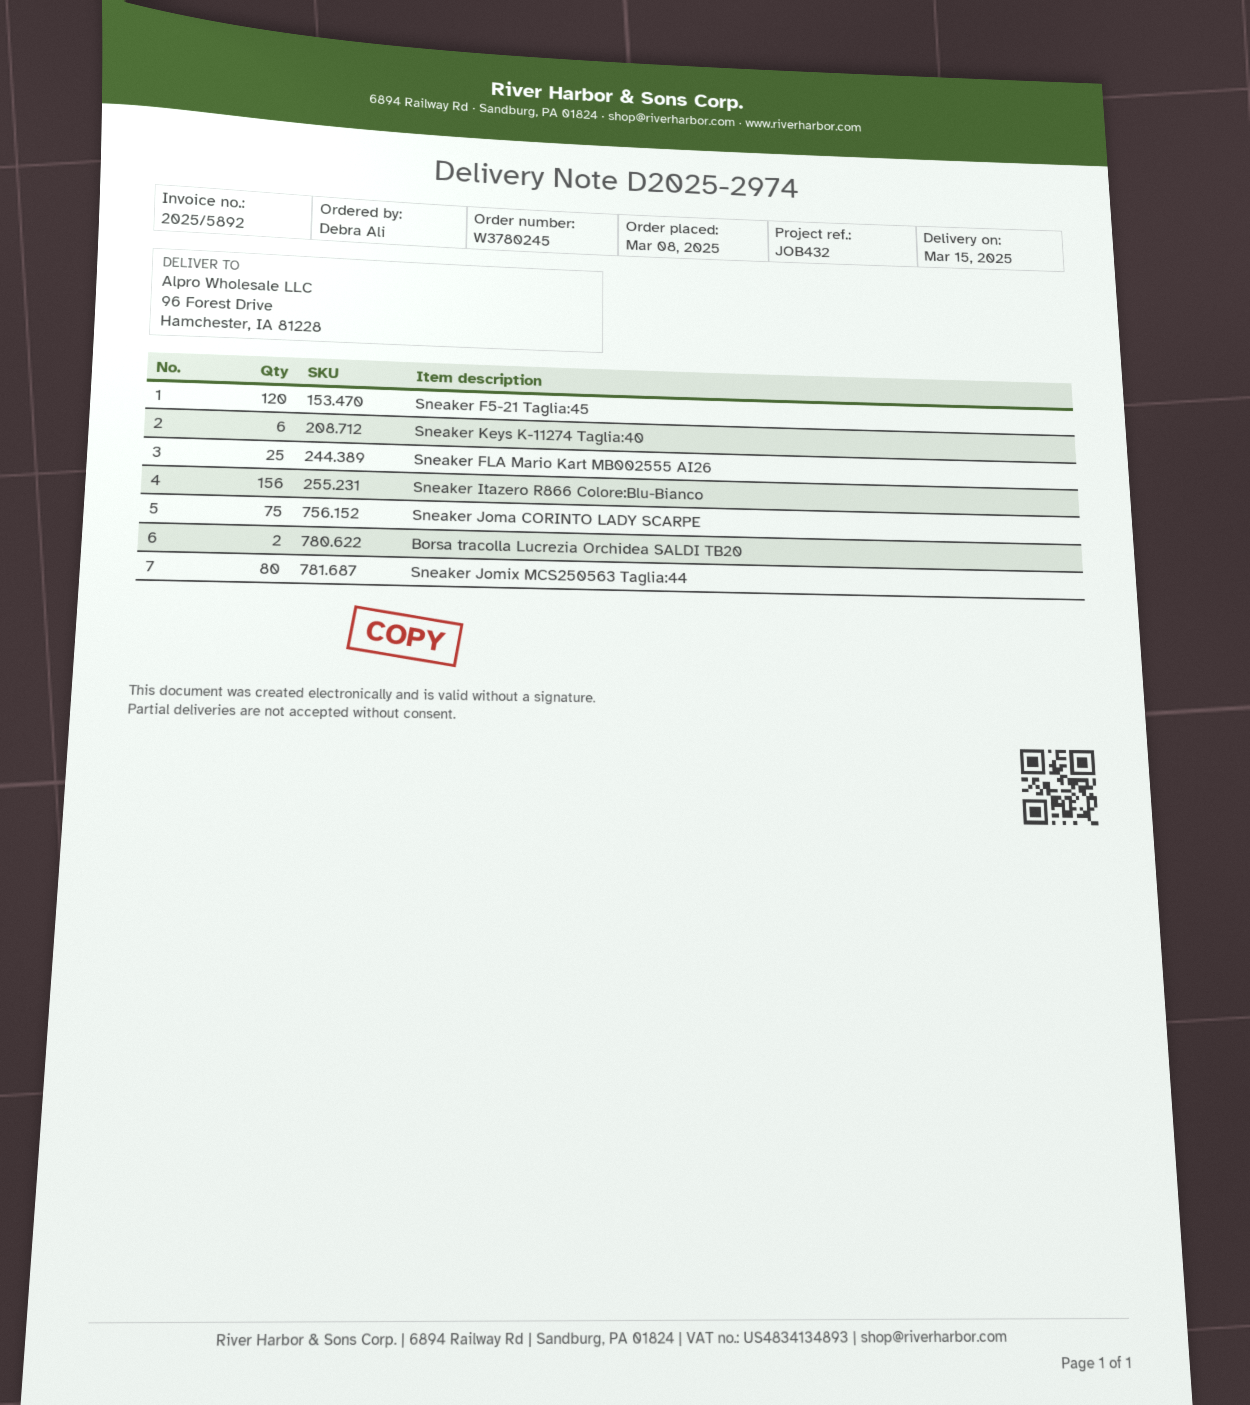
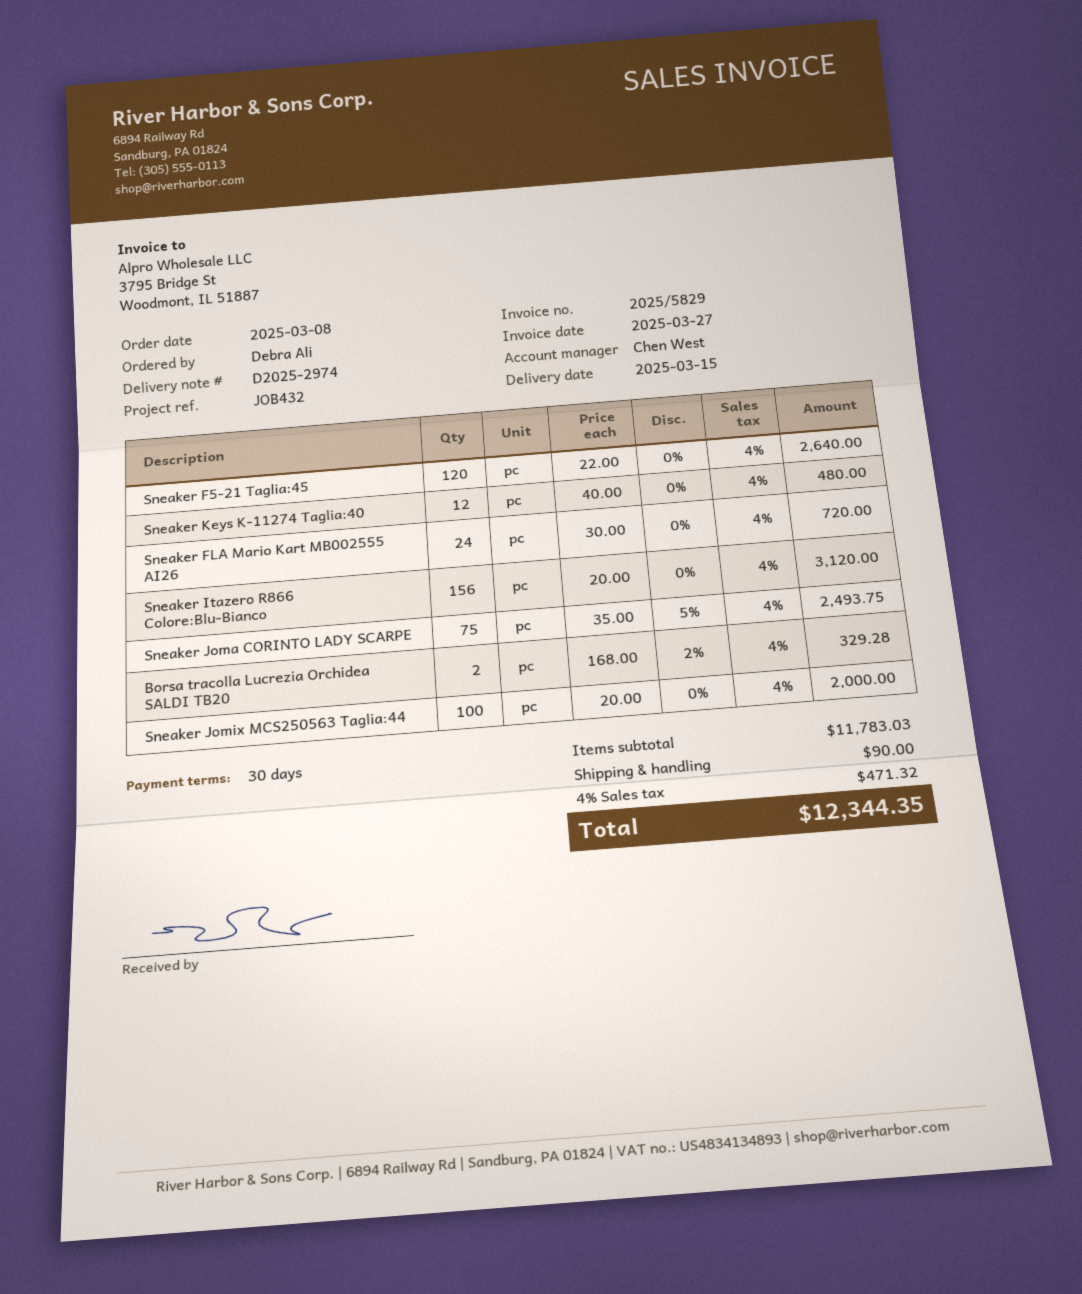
invoice number: 2025/5892 -> 2025/5829
Sneaker Keys K-11274 Taglia:40: 6 -> 12
Sneaker FLA Mario Kart MB002555 AI26: 25 -> 24
Sneaker Jomix MCS250563 Taglia:44: 80 -> 100

